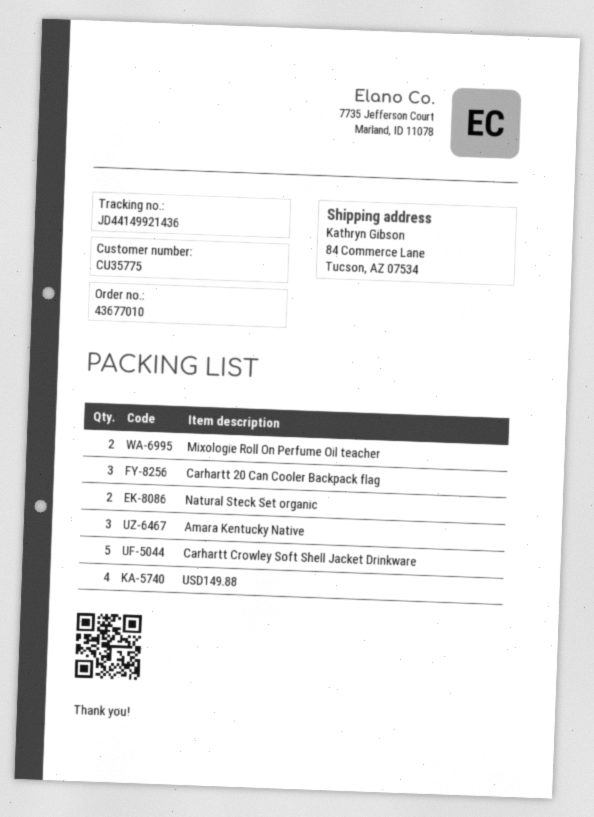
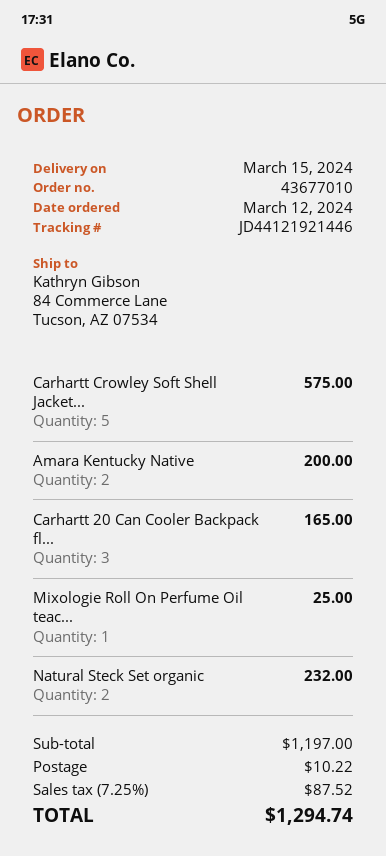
tracking number: JD44149921436 -> JD44121921446
Mixologie Roll On Perfume Oil teacher: 2 -> 1
Amara Kentucky Native: 3 -> 2
USD149.88: 4 -> none

